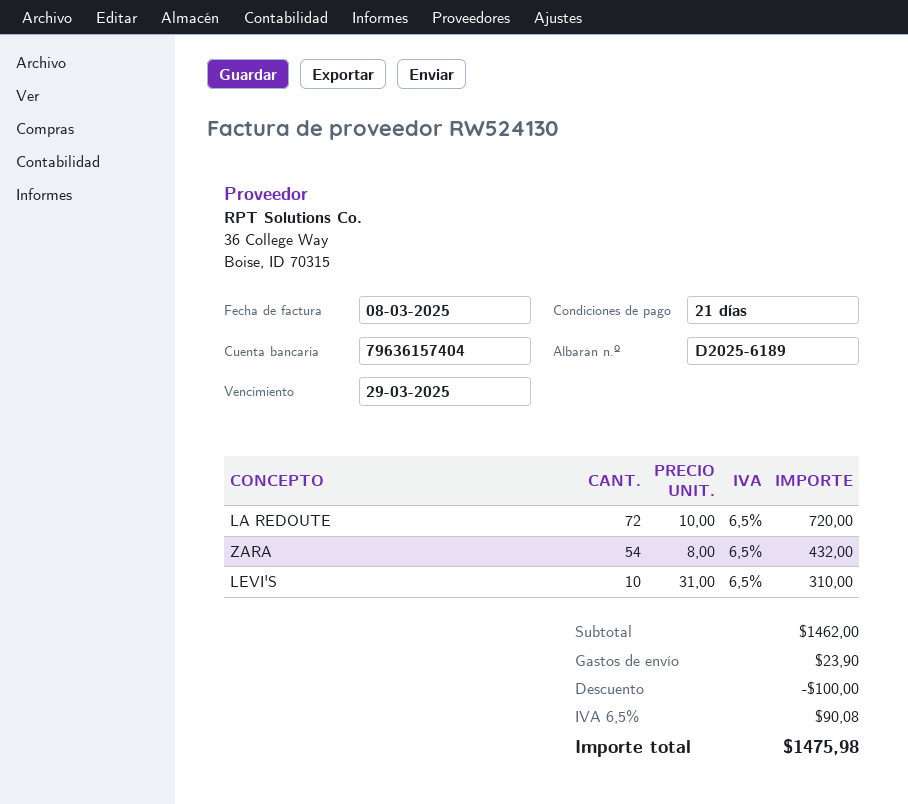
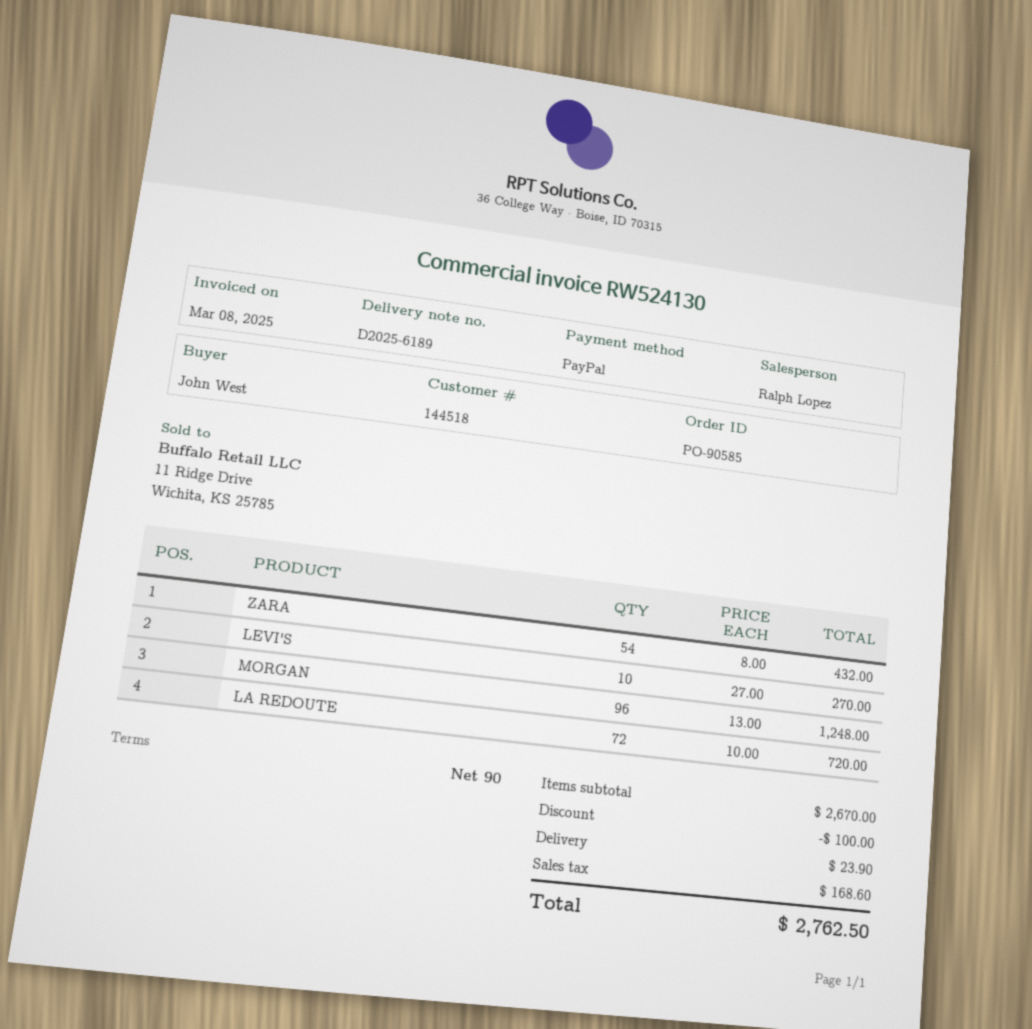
payment terms: 21 days -> 90 days
LEVI'S: 10 x 31.00 = 310.00 -> 10 x 27.00 = 270.00
MORGAN: none -> 96 x 13.00 = 1248.00
subtotal: 1462.00 -> 2670.00
tax: 90.08 -> 168.60
total: 1475.98 -> 2762.50

